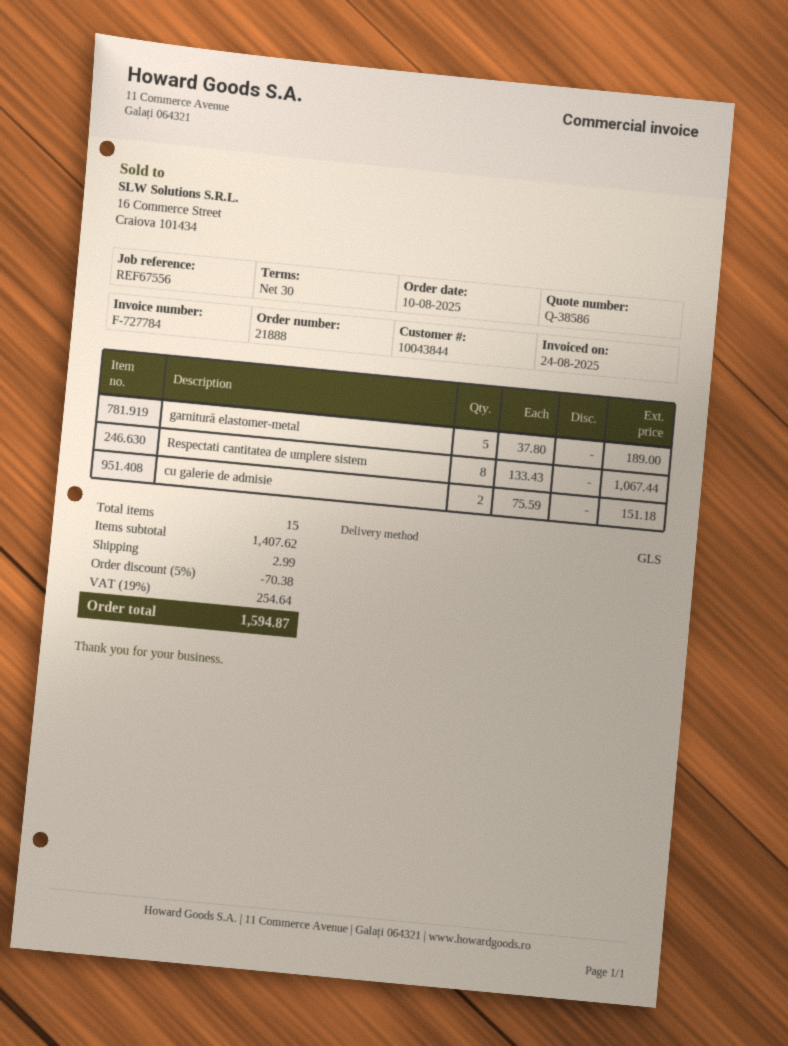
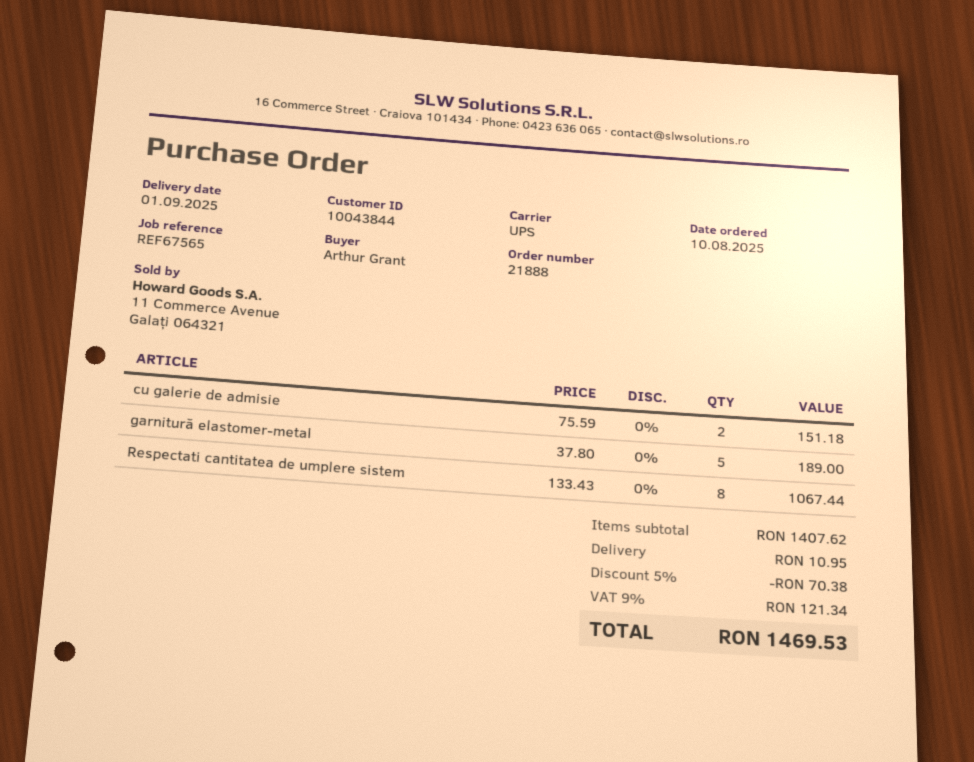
reference: REF67556 -> REF67565
shipping method: GLS -> UPS
shipping: 2.99 -> 10.95
tax: 19% = 254.64 -> 9% = 121.34
total: 1594.87 -> 1469.53

